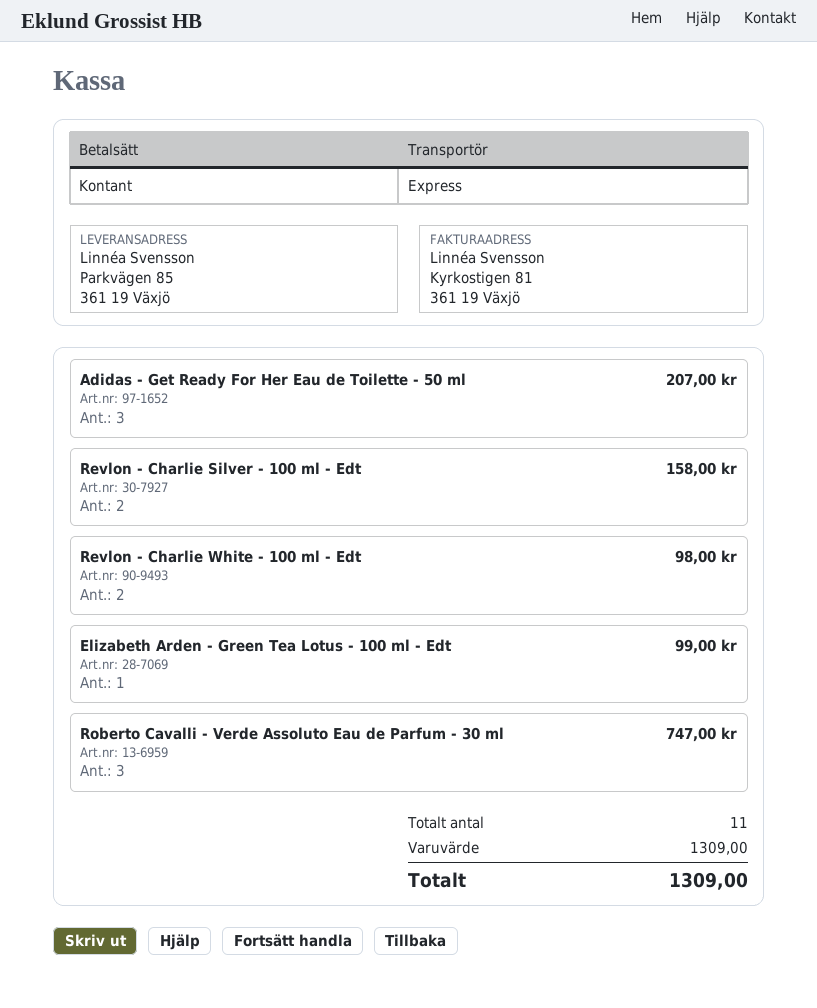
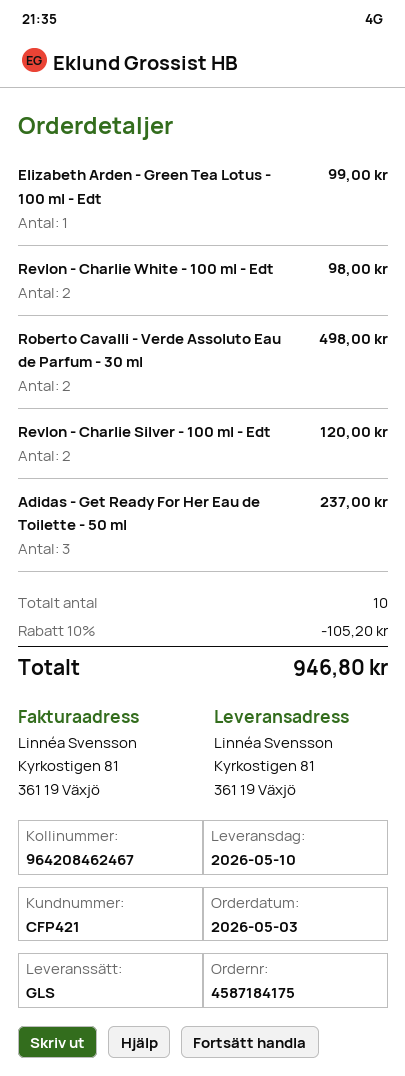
shipping method: express -> GLS
ship to: Parkvägen 85, 361 19 Växjö -> Kyrkostigen 81, 361 19 Växjö
Adidas - Get Ready For Her Eau de Toilette - 50 ml: 3 for 207.00 -> 3 for 237.00
Revlon - Charlie Silver - 100 ml - Edt: 2 for 158.00 -> 2 for 120.00
Roberto Cavalli - Verde Assoluto Eau de Parfum - 30 ml: 3 for 747.00 -> 2 for 498.00
total quantity: 11 -> 10
discount: none -> 10% = 105.20
total: 1309.00 -> 946.80

